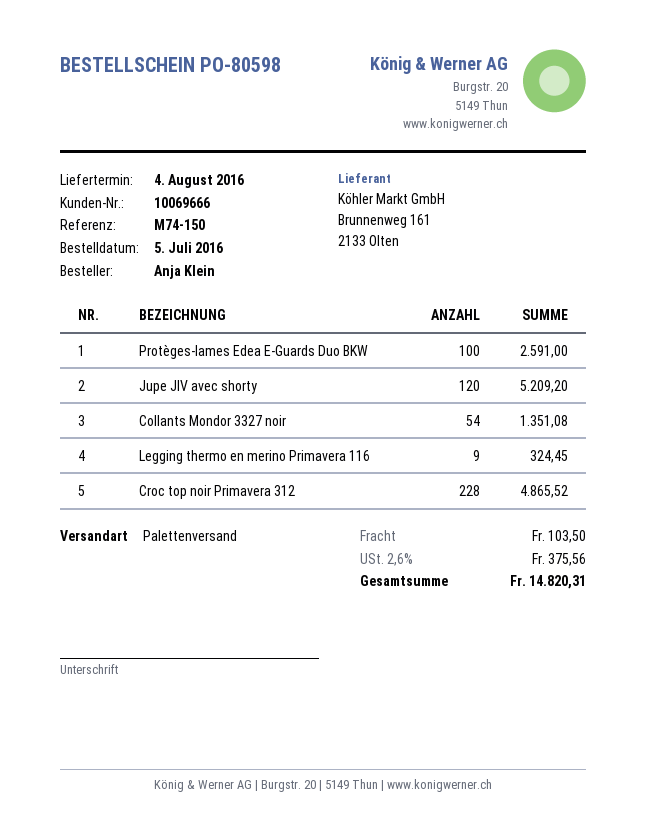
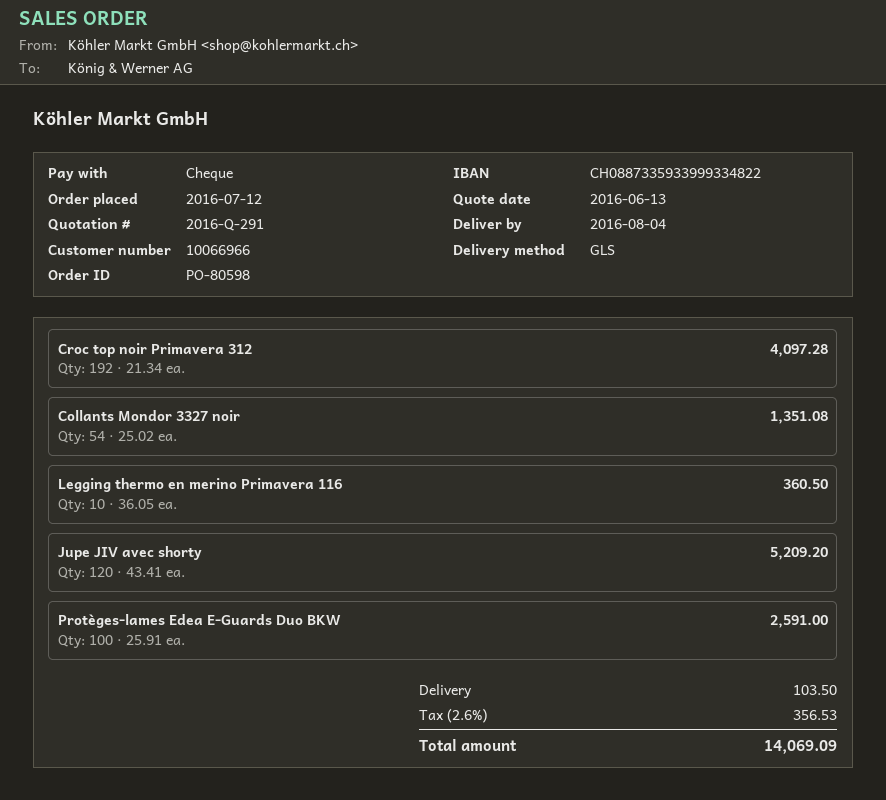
order date: 2016-07-05 -> 2016-07-12
customer number: 10069666 -> 10066966
shipping method: pallet freight -> GLS
Legging thermo en merino Primavera 116: 9 for 324.45 -> 10 for 360.50
Croc top noir Primavera 312: 228 for 4865.52 -> 192 for 4097.28
tax: 2.6% = 375.56 -> 2.6% = 356.53
total: 14820.31 -> 14069.09

